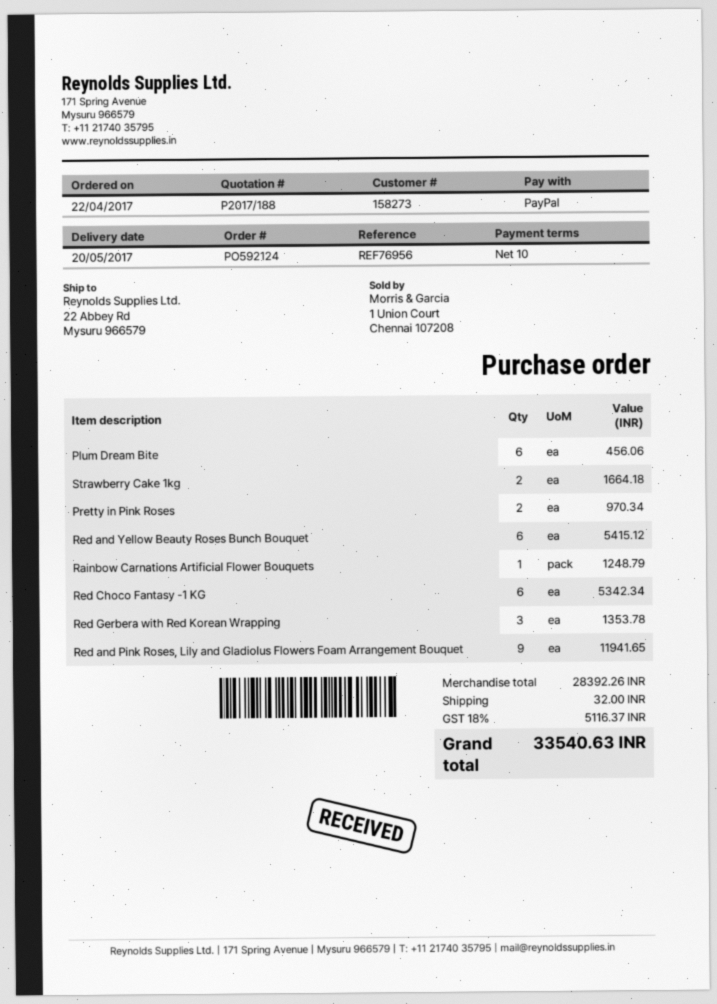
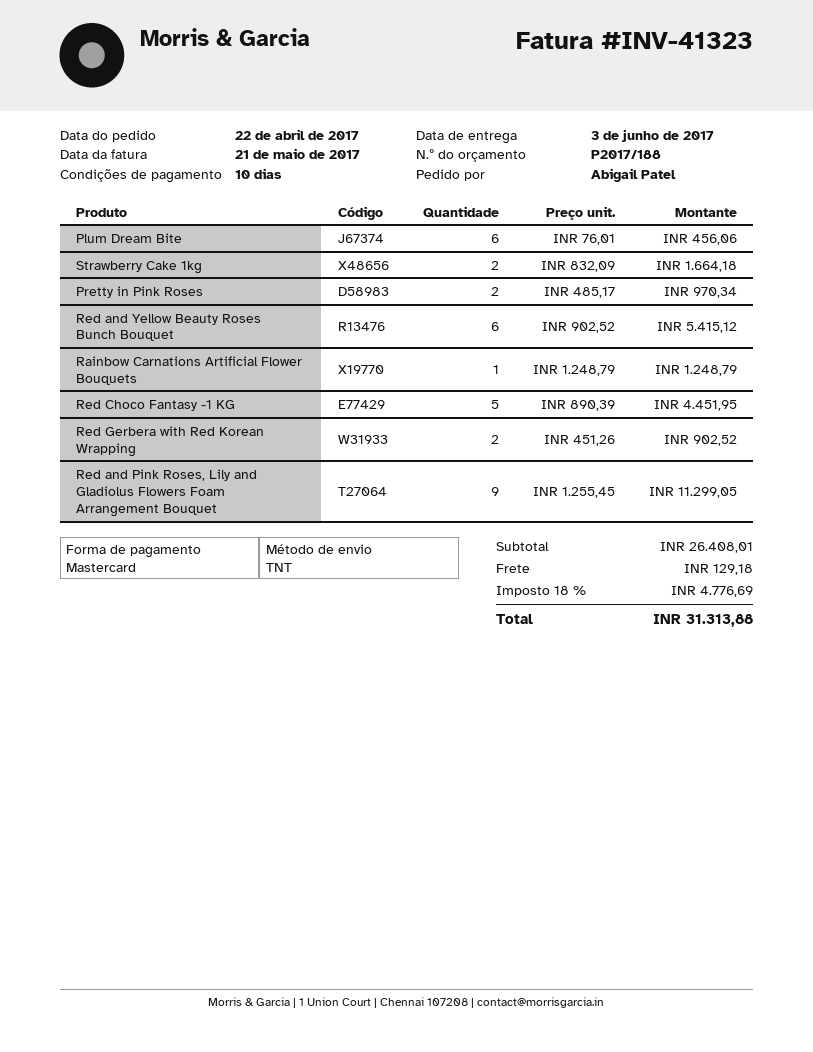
delivery date: 2017-05-20 -> 2017-06-03
payment method: PayPal -> Mastercard
Red Choco Fantasy -1 KG: 6 for 5342.34 -> 5 for 4451.95
Red Gerbera with Red Korean Wrapping: 3 for 1353.78 -> 2 for 902.52
Red and Pink Roses, Lily and Gladiolus Flowers Foam Arrangement Bouquet: 9 for 11941.65 -> 9 for 11299.05
subtotal: 28392.26 -> 26408.01
shipping: 32.00 -> 129.18
tax: 18% = 5116.37 -> 18% = 4776.69
total: 33540.63 -> 31313.88

